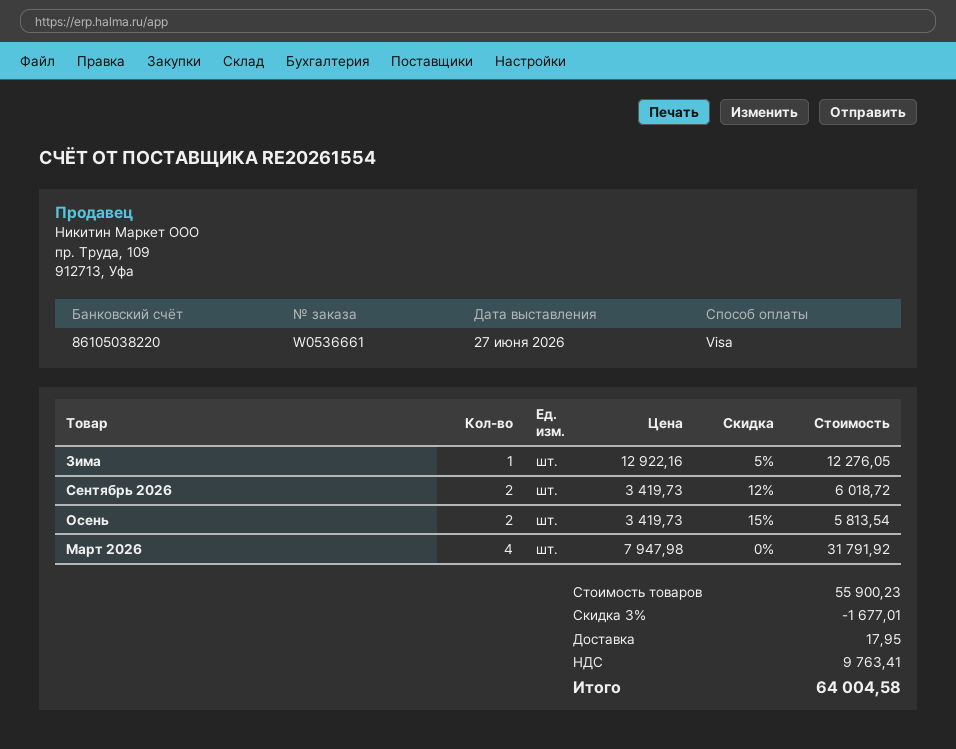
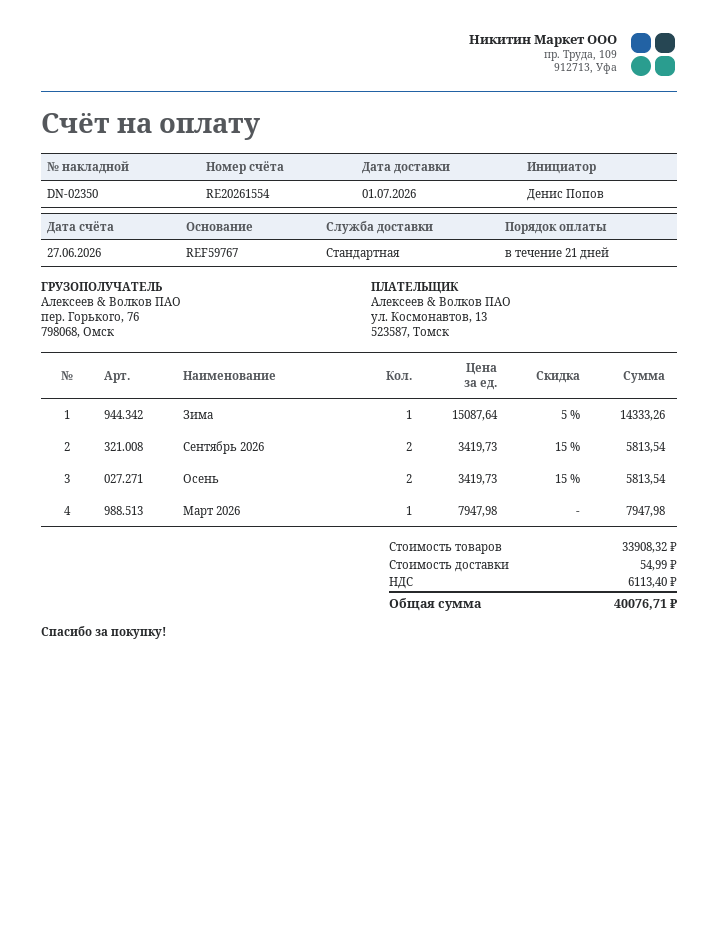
Зима: 1 x 12922.16 - 5% = 12276.05 -> 1 x 15087.64 - 5% = 14333.26
Сентябрь 2026: 2 x 3419.73 - 12% = 6018.72 -> 2 x 3419.73 - 15% = 5813.54
Март 2026: 4 x 7947.98 = 31791.92 -> 1 x 7947.98 = 7947.98
subtotal: 55900.23 -> 33908.32
discount: 3% = 1677.01 -> none
shipping: 17.95 -> 54.99
tax: 9763.41 -> 6113.40
total: 64004.58 -> 40076.71

